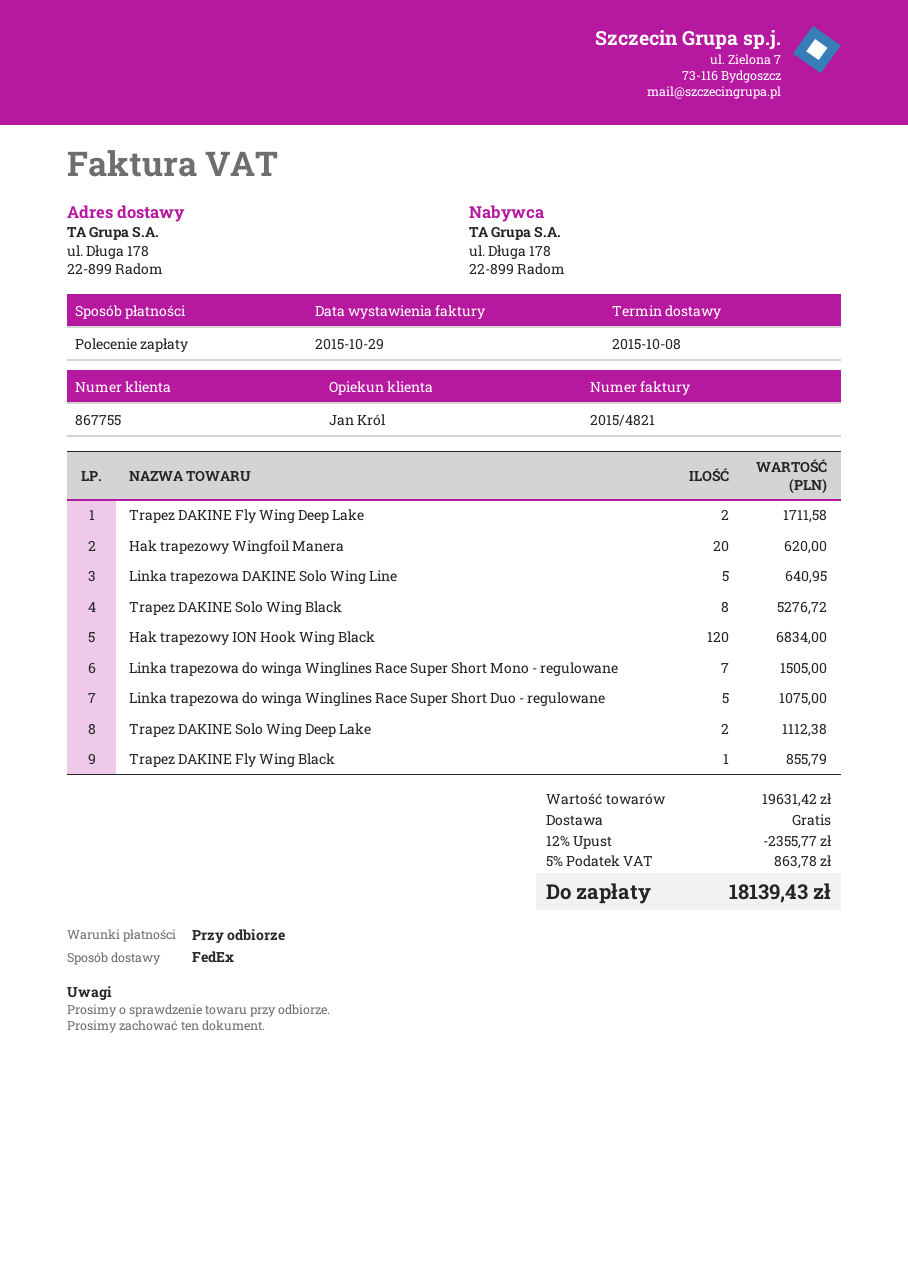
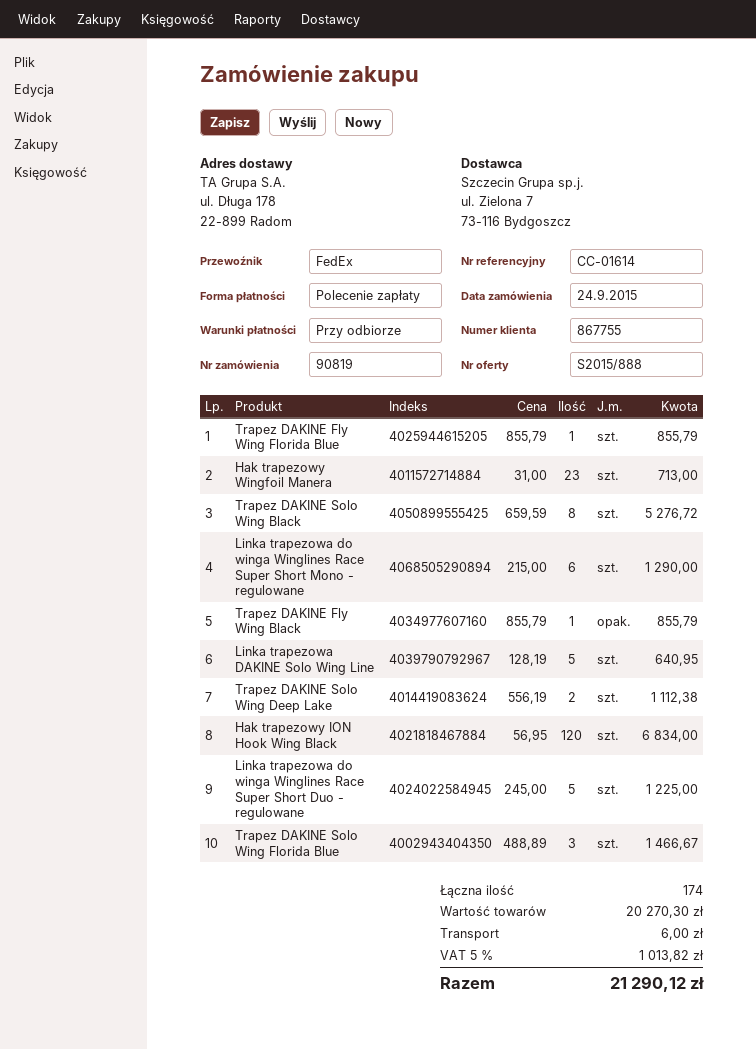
Trapez DAKINE Fly Wing Deep Lake: 2 for 1711.58 -> none
Hak trapezowy Wingfoil Manera: 20 for 620.00 -> 23 for 713.00
Linka trapezowa do winga Winglines Race Super Short Mono - regulowane: 7 for 1505.00 -> 6 for 1290.00
Linka trapezowa do winga Winglines Race Super Short Duo - regulowane: 5 for 1075.00 -> 5 for 1225.00
Trapez DAKINE Fly Wing Florida Blue: none -> 1 for 855.79
Trapez DAKINE Solo Wing Florida Blue: none -> 3 for 1466.67
subtotal: 19631.42 -> 20270.30
discount: 12% = 2355.77 -> none
shipping: 0.00 -> 6.00
tax: 5% = 863.78 -> 5% = 1013.82
total: 18139.43 -> 21290.12

